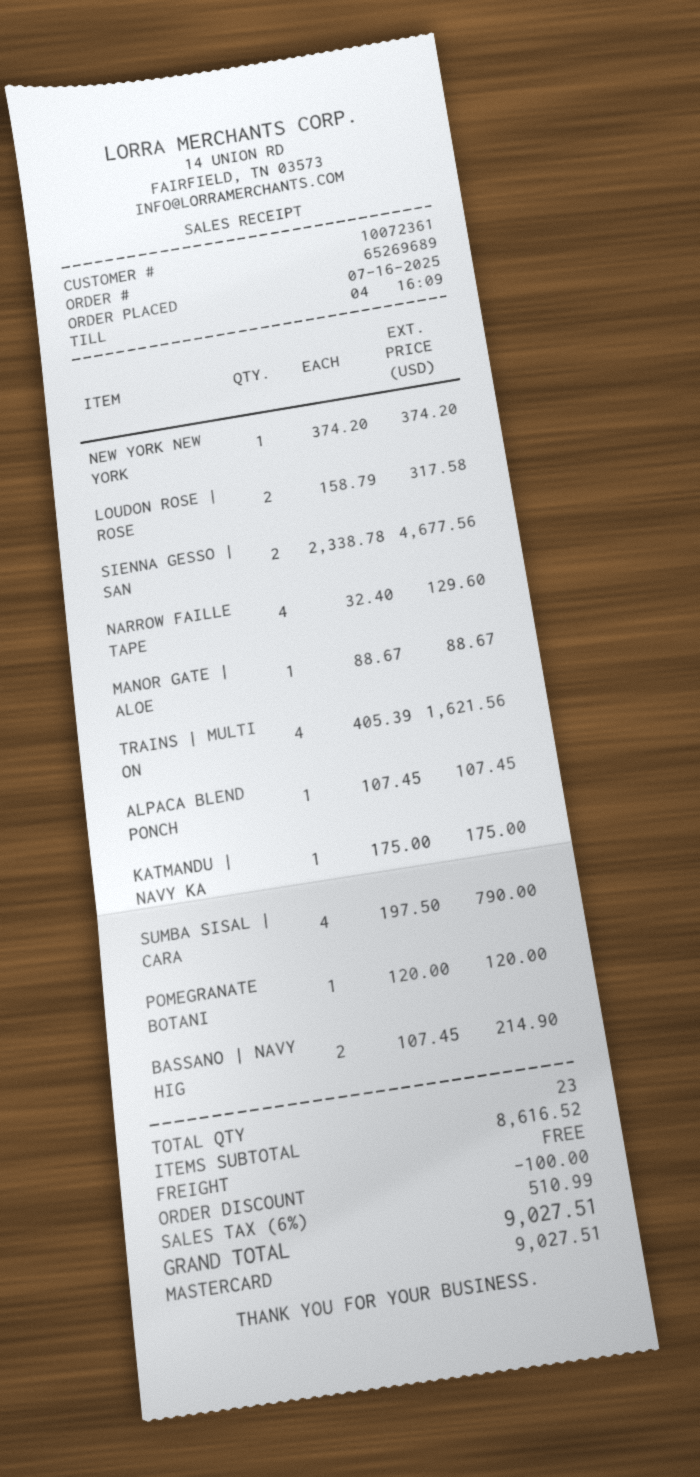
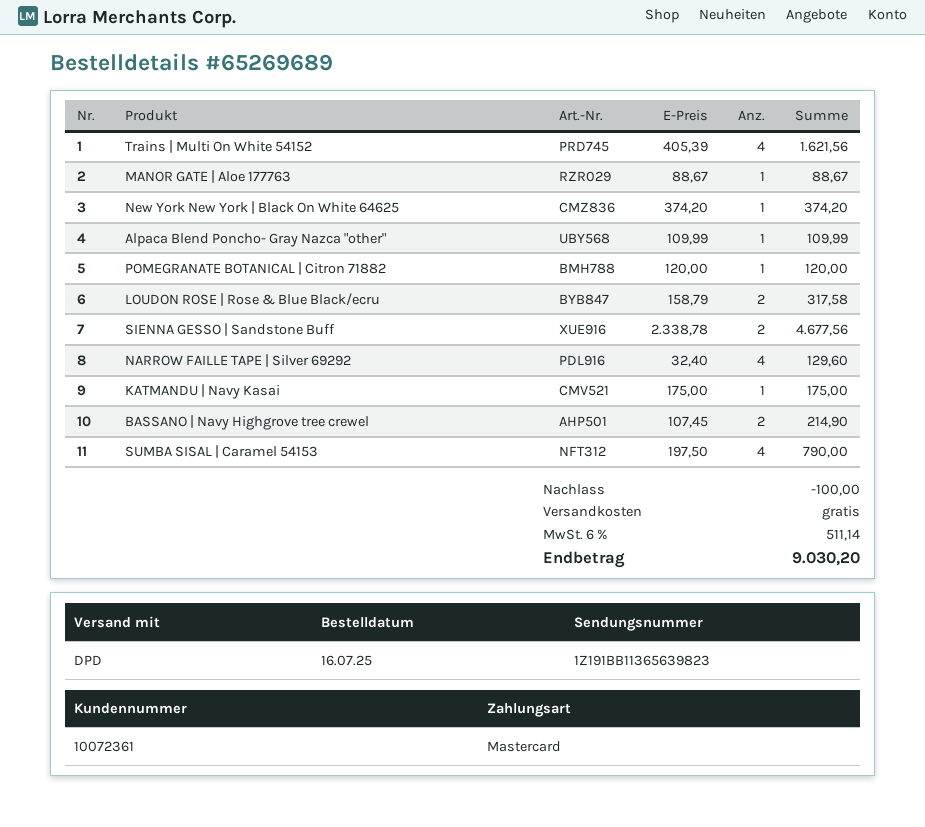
ALPACA BLEND PONCH: 1 x 107.45 = 107.45 -> 1 x 109.99 = 109.99
tax: 6% = 510.99 -> 6% = 511.14
total: 9027.51 -> 9030.20

